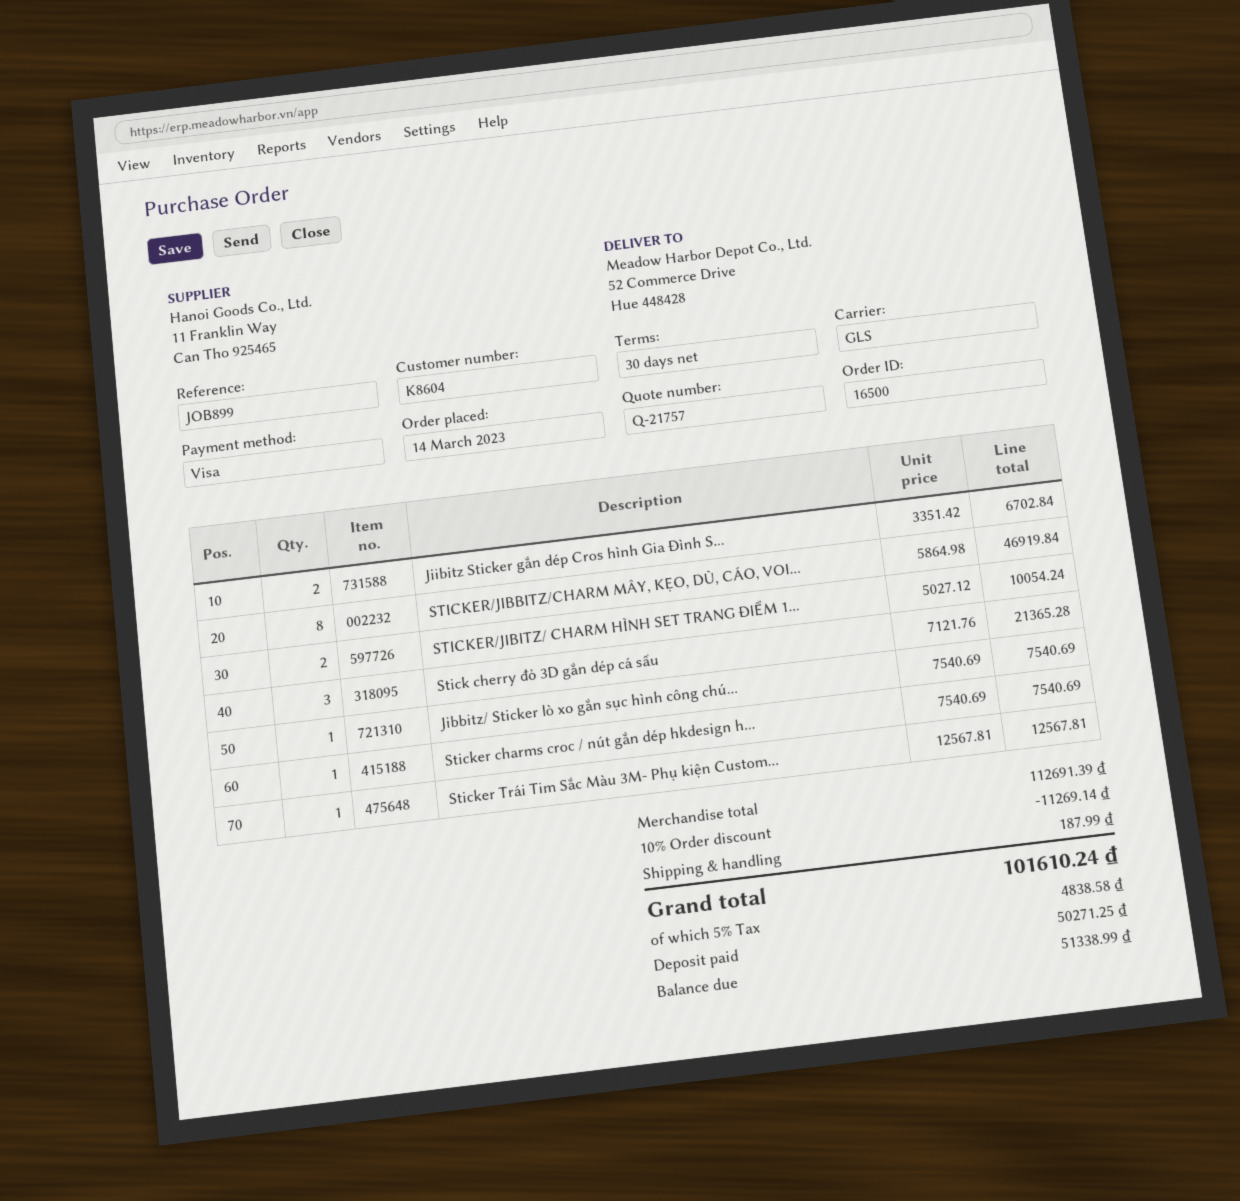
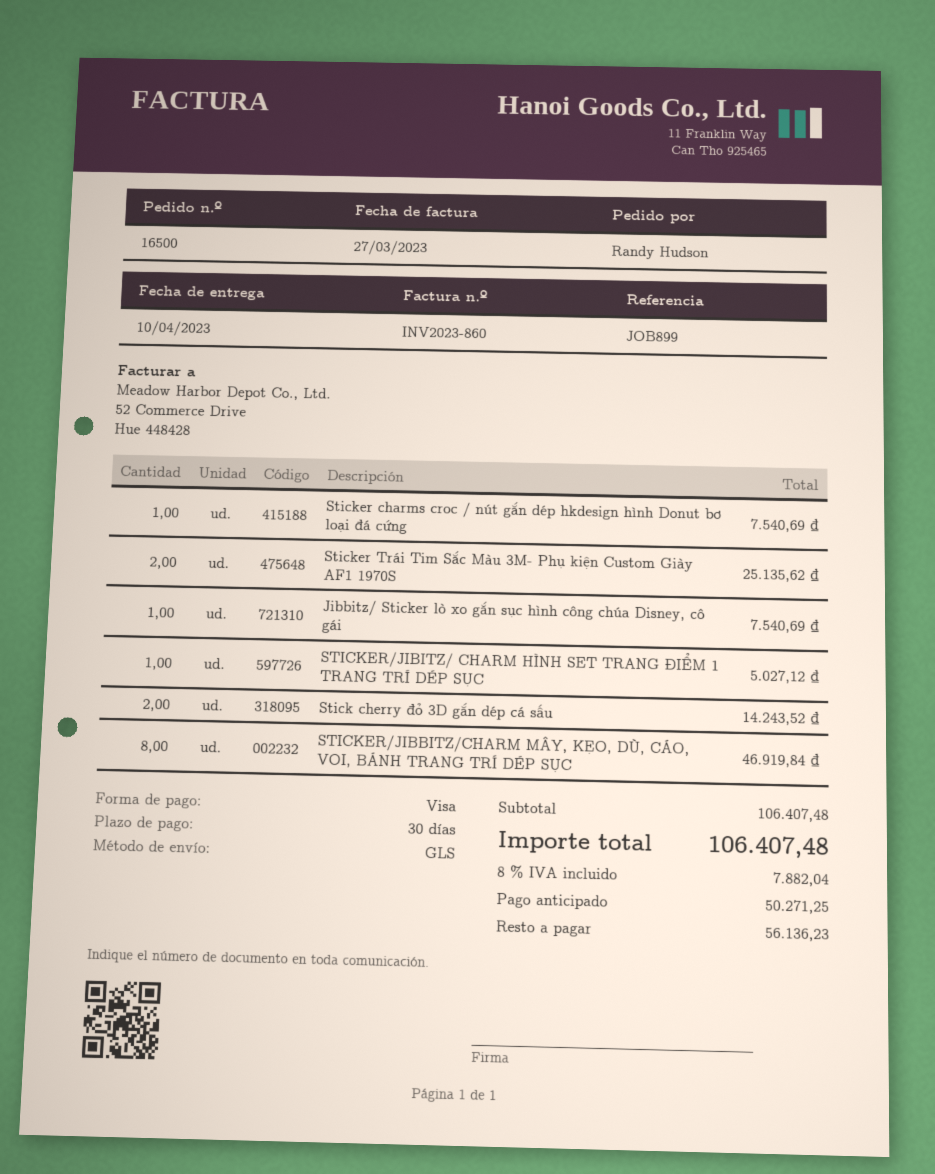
Jiibitz Sticker gắn dép Cros hình Gia Đình S...: 2 for 6702.84 -> none
STICKER/JIBITZ/ CHARM HÌNH SET TRANG ĐIỂM 1...: 2 for 10054.24 -> 1 for 5027.12
Stick cherry đỏ 3D gắn dép cá sấu: 3 for 21365.28 -> 2 for 14243.52
Sticker Trái Tim Sắc Màu 3M- Phụ kiện Custom...: 1 for 12567.81 -> 2 for 25135.62
subtotal: 112691.39 -> 106407.48
discount: 10% = 11269.14 -> none
shipping: 187.99 -> none
tax: 5% = 4838.58 -> 8% = 7882.04
total: 101610.24 -> 106407.48
balance: 51338.99 -> 56136.23

